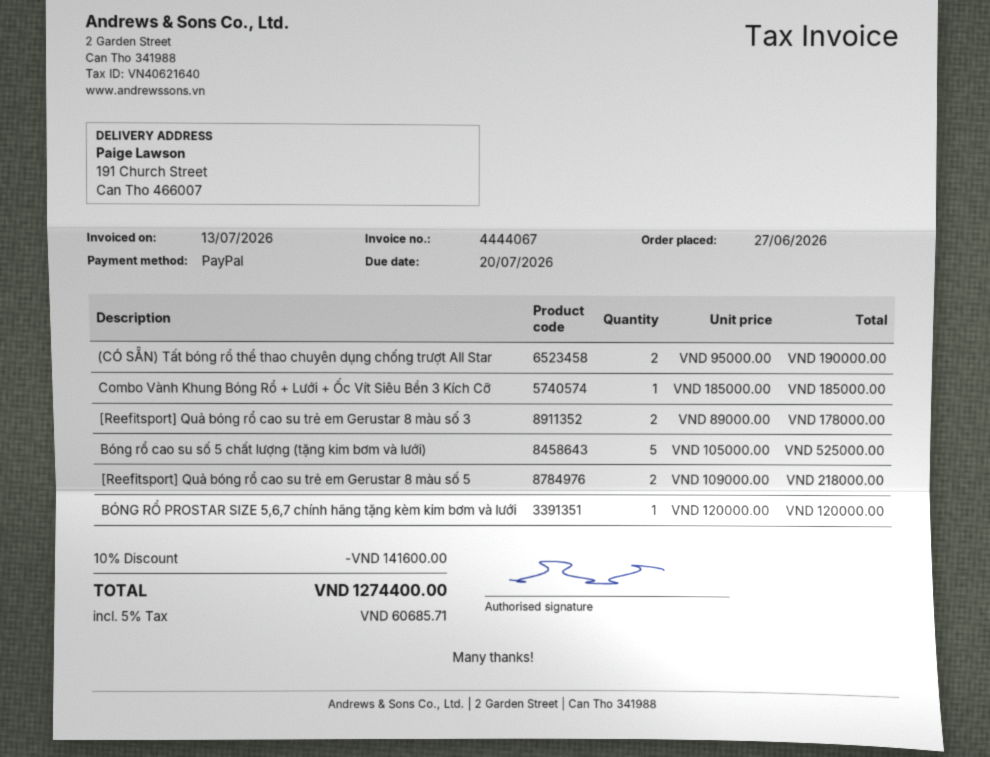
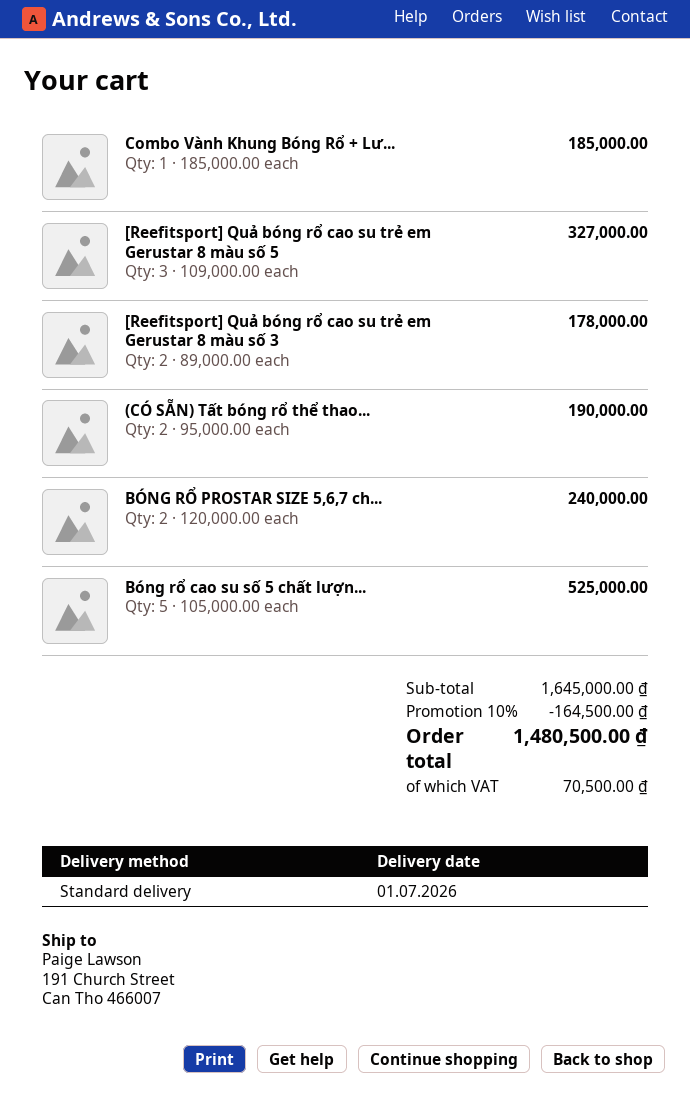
[Reefitsport] Quả bóng rổ cao su trẻ em Gerustar 8 màu số 5: 2 x 109000.00 = 218000.00 -> 3 x 109000.00 = 327000.00
BÓNG RỔ PROSTAR SIZE 5,6,7 chính hãng tặng kèm kim bơm và lưới: 1 x 120000.00 = 120000.00 -> 2 x 120000.00 = 240000.00
discount: 10% = 141600.00 -> 10% = 164500.00
tax: 60685.71 -> 70500.00
total: 1274400.00 -> 1480500.00

